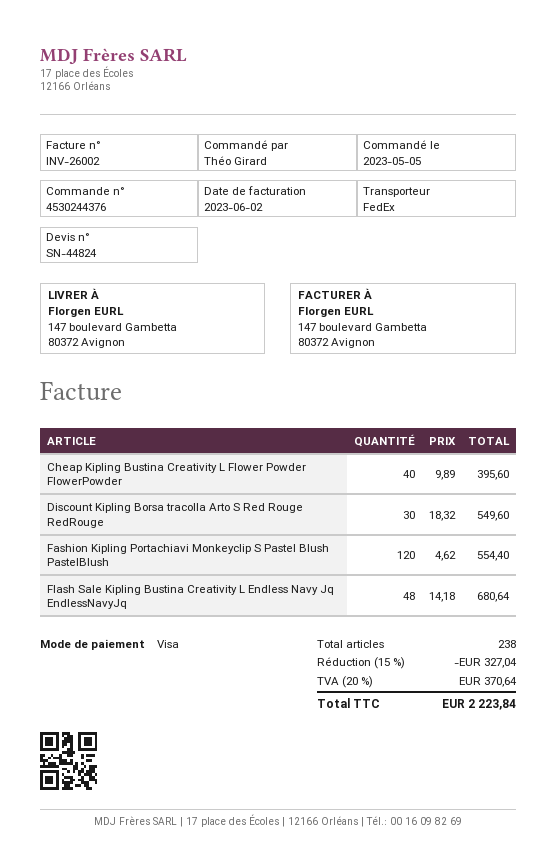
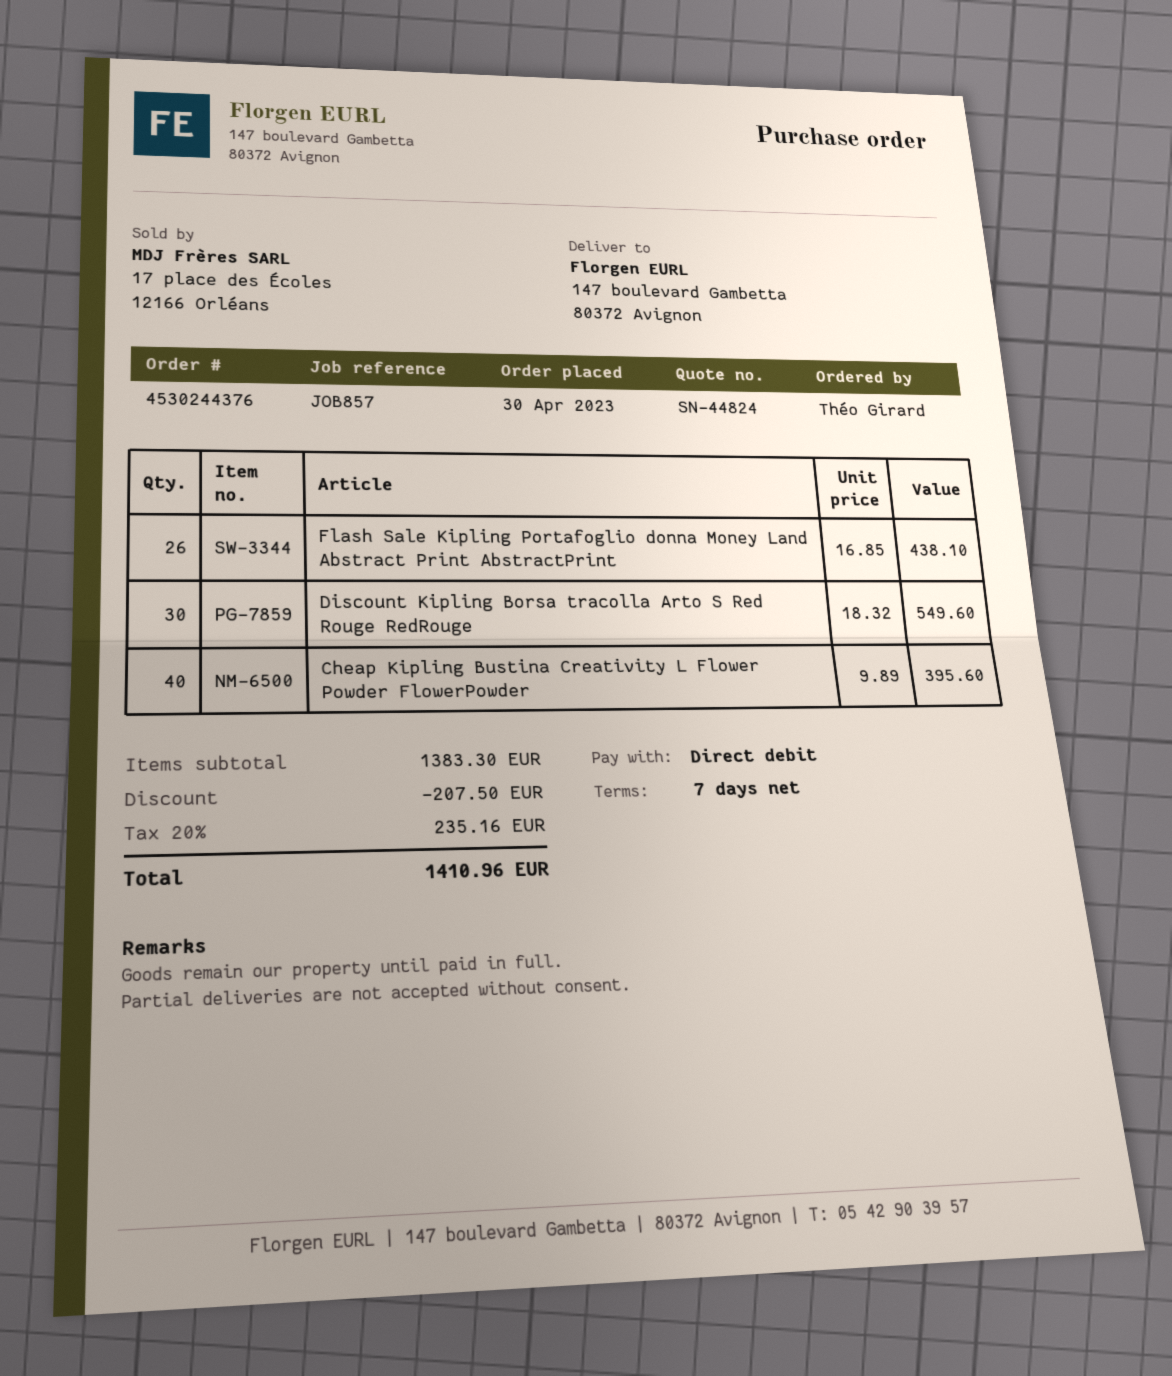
order date: 2023-05-05 -> 2023-04-30
payment method: Visa -> direct debit
Fashion Kipling Portachiavi Monkeyclip S Pastel Blush PastelBlush: 120 x 4.62 = 554.40 -> none
Flash Sale Kipling Bustina Creativity L Endless Navy Jq EndlessNavyJq: 48 x 14.18 = 680.64 -> none
Flash Sale Kipling Portafoglio donna Money Land Abstract Print AbstractPrint: none -> 26 x 16.85 = 438.10
discount: 327.04 -> 207.50
tax: 20% = 370.64 -> 20% = 235.16
total: 2223.84 -> 1410.96

